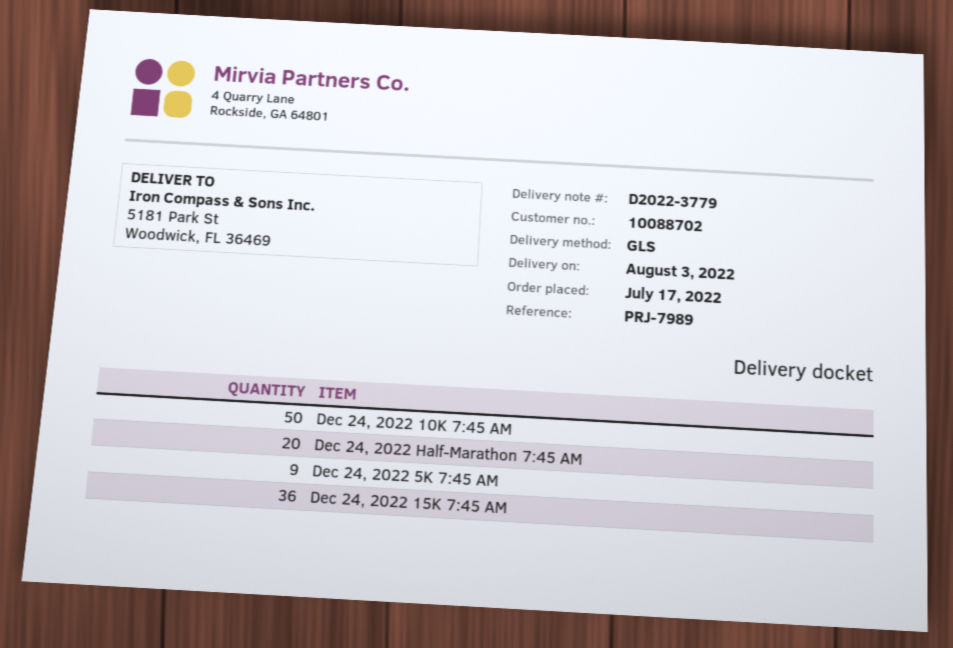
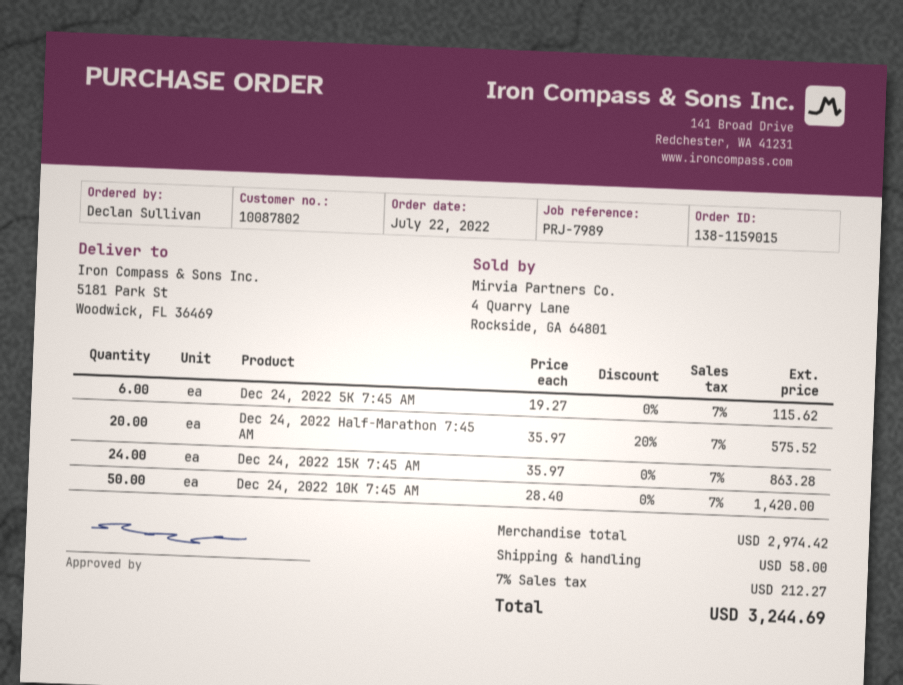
order date: 2022-07-17 -> 2022-07-22
customer number: 10088702 -> 10087802
Dec 24, 2022 5K 7:45 AM: 9 -> 6
Dec 24, 2022 15K 7:45 AM: 36 -> 24

